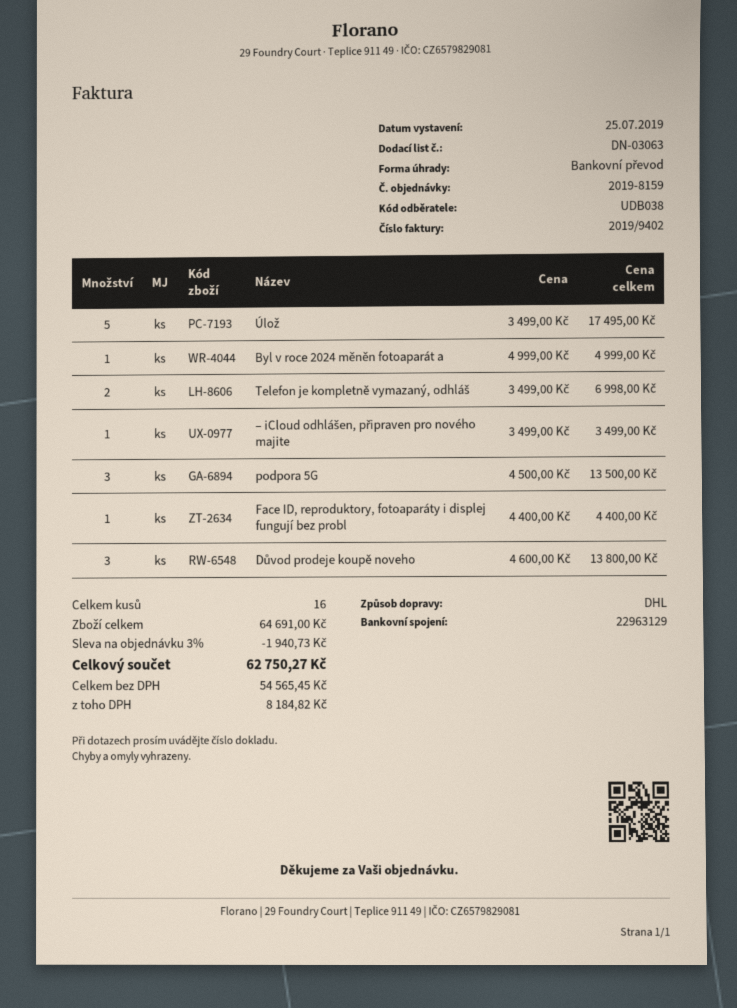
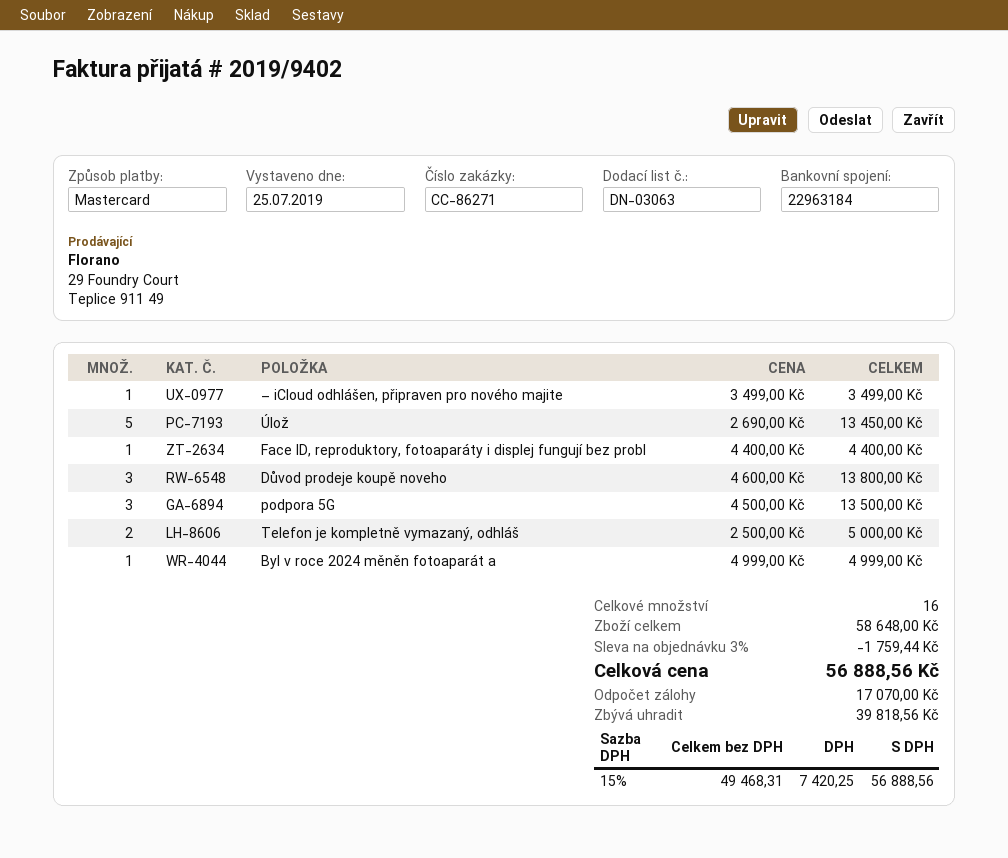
payment method: bank transfer -> Mastercard
bank account: 22963129 -> 22963184
Úlož: 5 x 3499.00 = 17495.00 -> 5 x 2690.00 = 13450.00
Telefon je kompletně vymazaný, odhláš: 2 x 3499.00 = 6998.00 -> 2 x 2500.00 = 5000.00
subtotal: 64691.00 -> 58648.00
discount: 3% = 1940.73 -> 3% = 1759.44
net: 54565.45 -> 49468.31
tax: 8184.82 -> 7420.25
total: 62750.27 -> 56888.56

